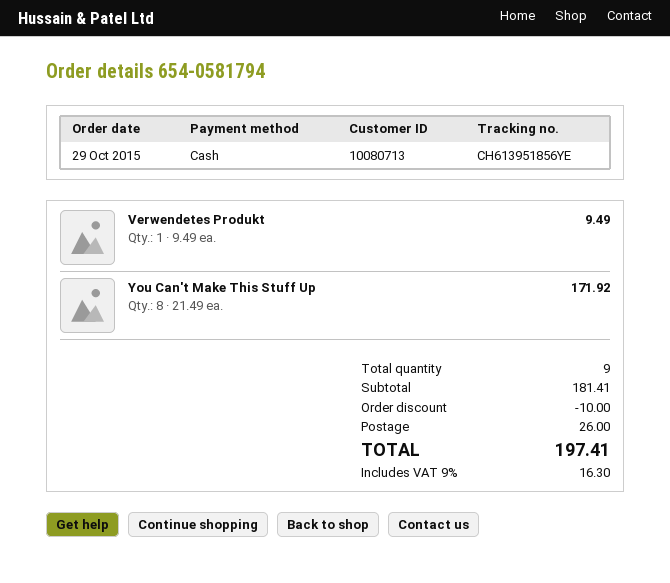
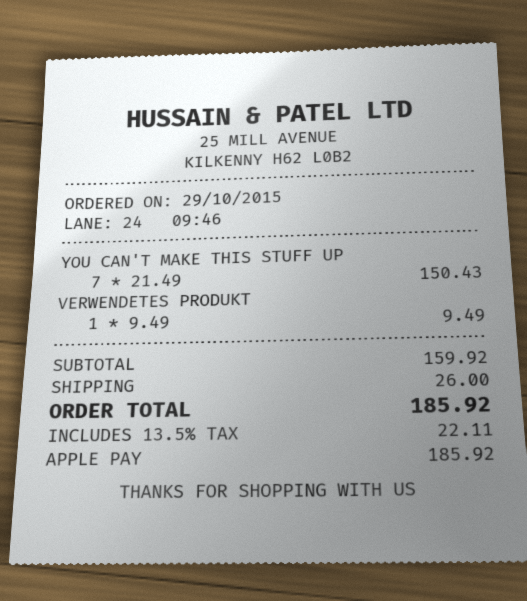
payment method: cash -> Apple Pay
You Can't Make This Stuff Up: 8 x 21.49 = 171.92 -> 7 x 21.49 = 150.43
subtotal: 181.41 -> 159.92
discount: 10.00 -> none
tax: 9% = 16.30 -> 13.5% = 22.11
total: 197.41 -> 185.92

